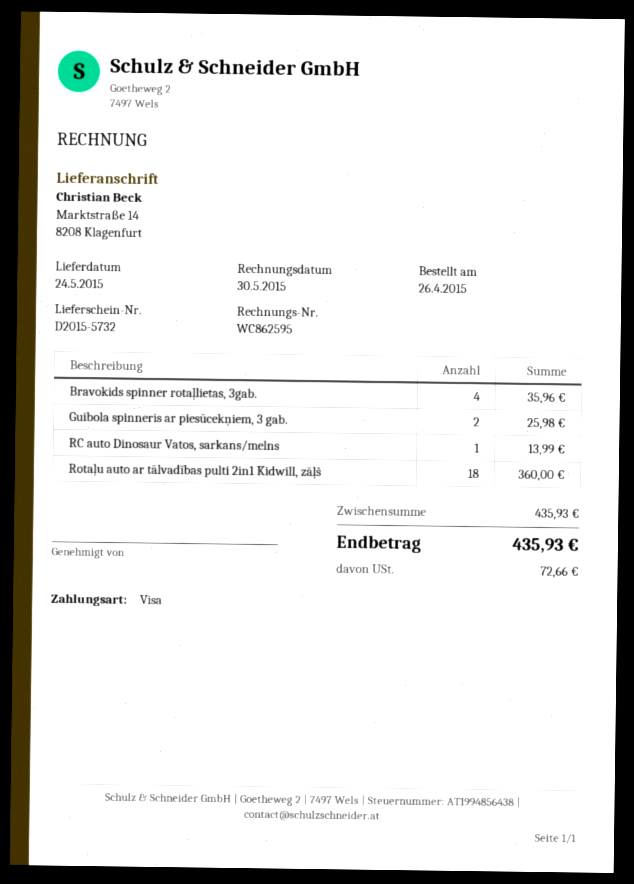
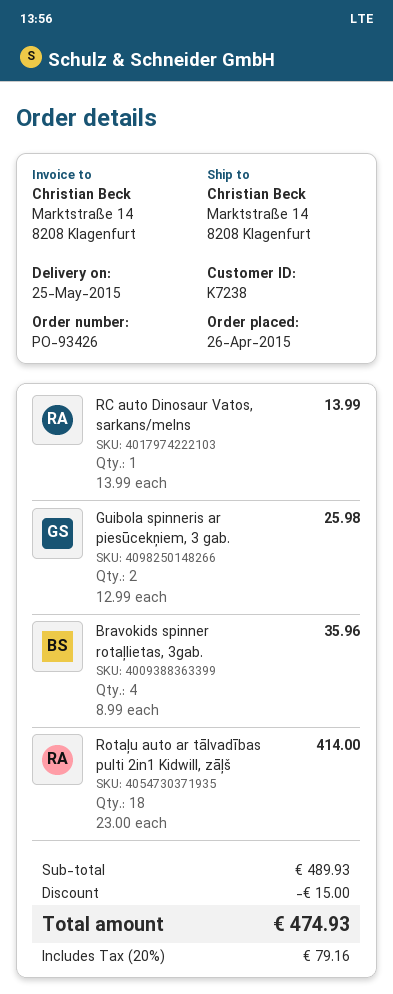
delivery date: 2015-05-24 -> 2015-05-25
Rotaļu auto ar tālvadības pulti 2in1 Kidwill, zāļš: 18 for 360.00 -> 18 for 414.00
subtotal: 435.93 -> 489.93
discount: none -> 15.00
tax: 72.66 -> 79.16
total: 435.93 -> 474.93

